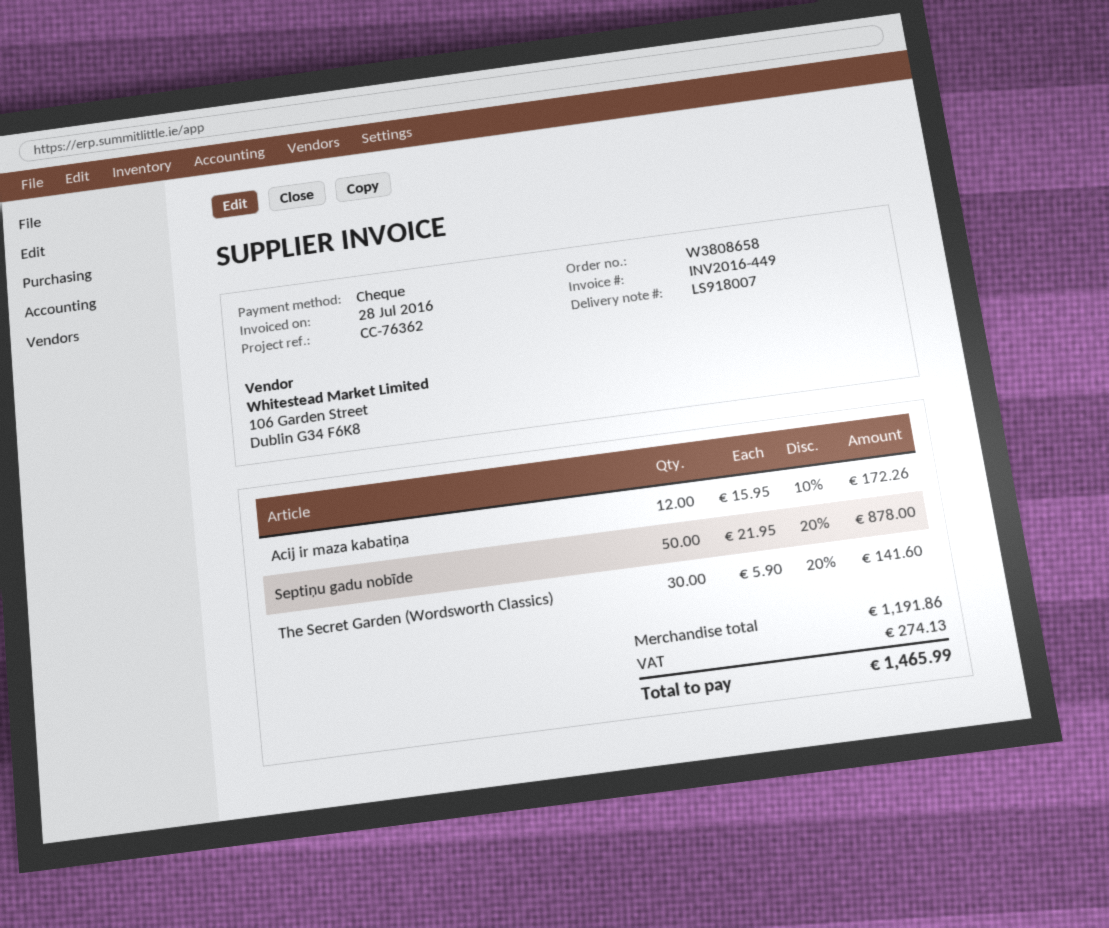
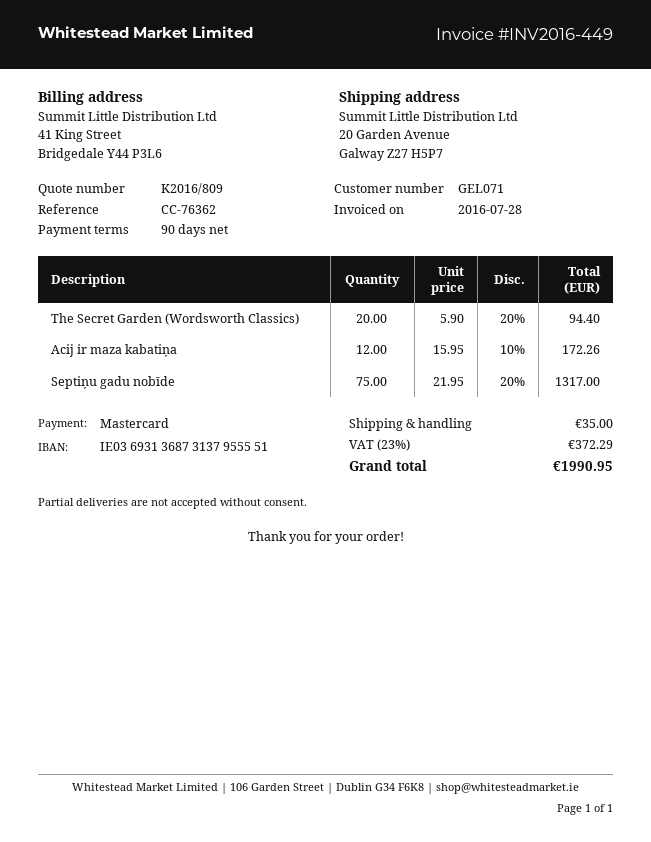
payment method: cheque -> Mastercard
Septiņu gadu nobīde: 50 x 21.95 - 20% = 878.00 -> 75 x 21.95 - 20% = 1317.00
The Secret Garden (Wordsworth Classics): 30 x 5.90 - 20% = 141.60 -> 20 x 5.90 - 20% = 94.40
shipping: none -> 35.00
tax: 274.13 -> 372.29
total: 1465.99 -> 1990.95

